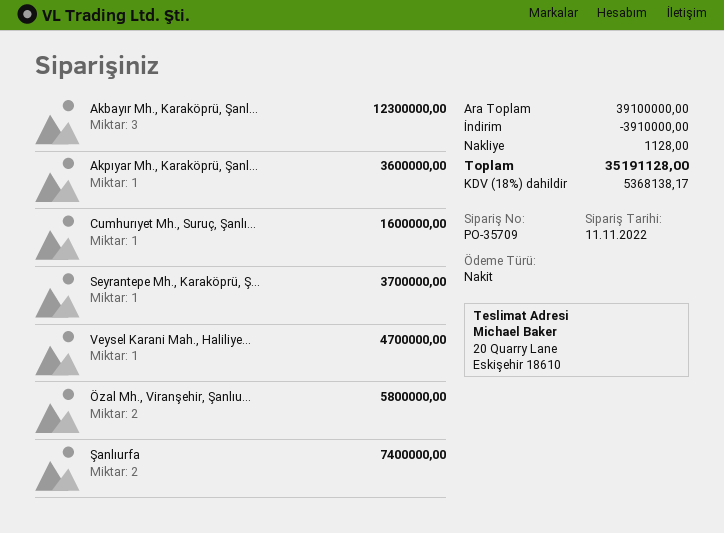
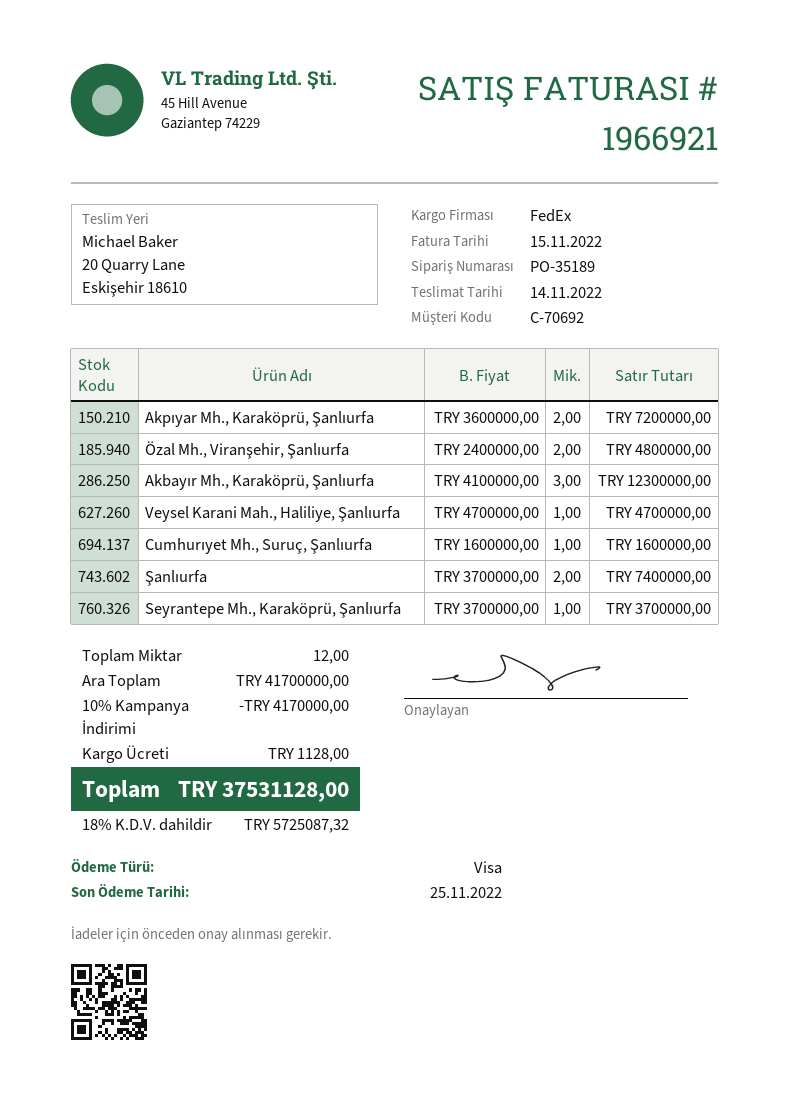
order number: PO-35709 -> PO-35189
payment method: cash -> Visa
Akpıyar Mh., Karaköprü, Şanl...: 1 for 3600000.00 -> 2 for 7200000.00
Özal Mh., Viranşehir, Şanlıu...: 2 for 5800000.00 -> 2 for 4800000.00
subtotal: 39100000.00 -> 41700000.00
discount: 3910000.00 -> 4170000.00
tax: 18% = 5368138.17 -> 18% = 5725087.32
total: 35191128.00 -> 37531128.00

